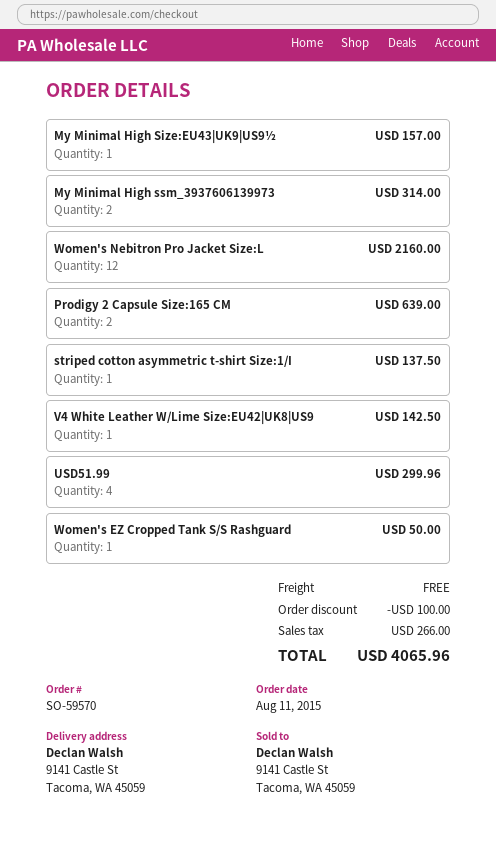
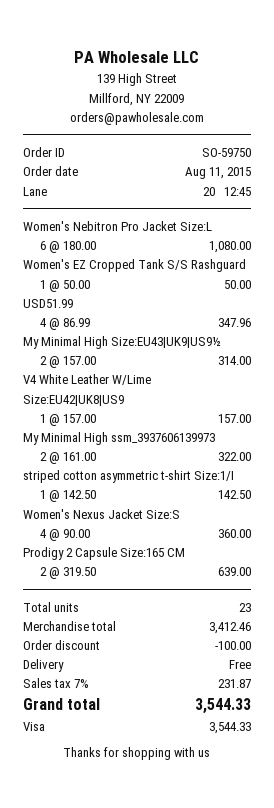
order number: SO-59570 -> SO-59750
My Minimal High Size:EU43|UK9|US9½: 1 for 157.00 -> 2 for 314.00
My Minimal High ssm_3937606139973: 2 for 314.00 -> 2 for 322.00
Women's Nebitron Pro Jacket Size:L: 12 for 2160.00 -> 6 for 1080.00
striped cotton asymmetric t-shirt Size:1/I: 1 for 137.50 -> 1 for 142.50
V4 White Leather W/Lime Size:EU42|UK8|US9: 1 for 142.50 -> 1 for 157.00
USD51.99: 4 for 299.96 -> 4 for 347.96
Women's Nexus Jacket Size:S: none -> 4 for 360.00
tax: 266.00 -> 231.87
total: 4065.96 -> 3544.33

